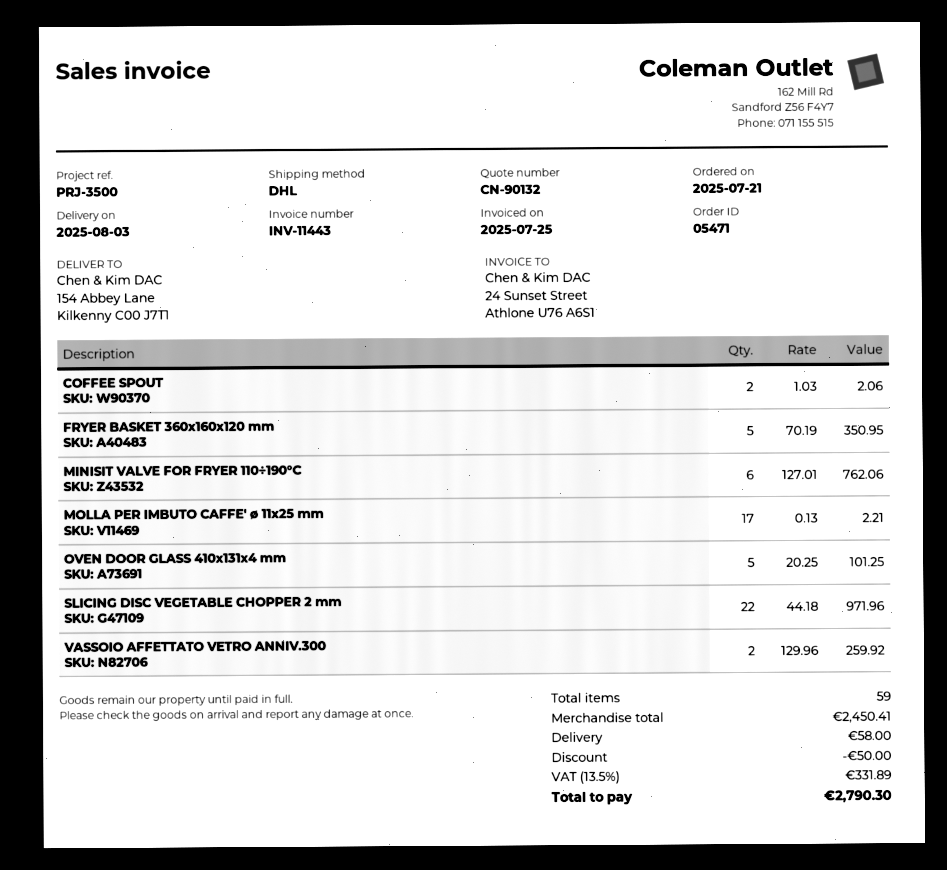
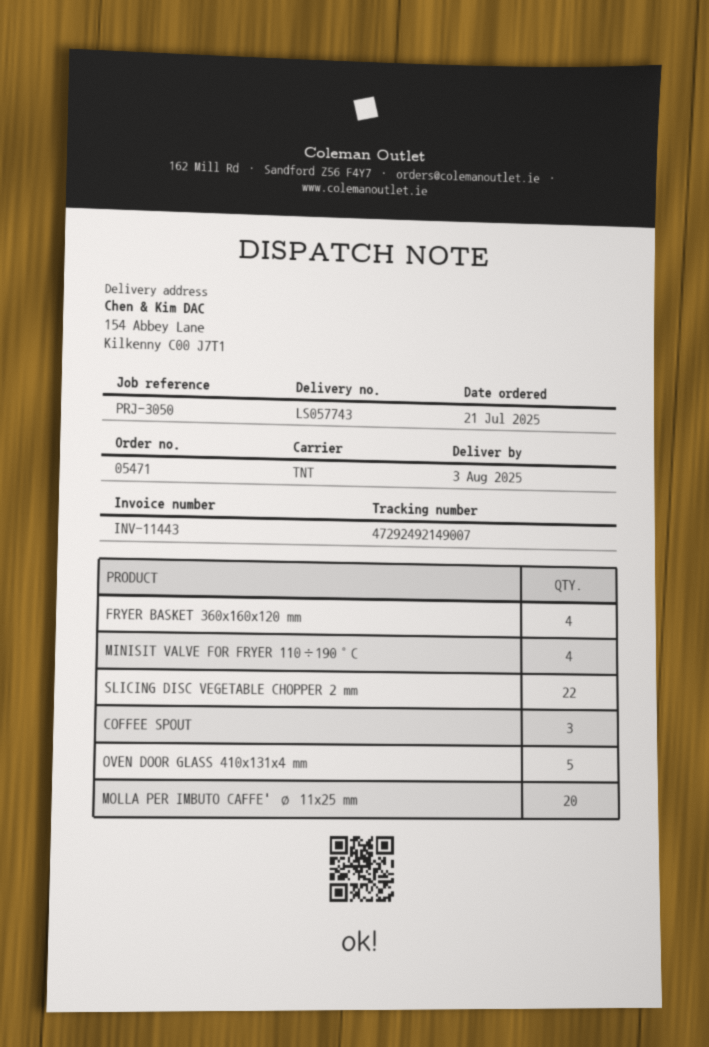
reference: PRJ-3500 -> PRJ-3050
shipping method: DHL -> TNT
COFFEE SPOUT: 2 -> 3
FRYER BASKET 360x160x120 mm: 5 -> 4
MINISIT VALVE FOR FRYER 110÷190°C: 6 -> 4
MOLLA PER IMBUTO CAFFE' ø 11x25 mm: 17 -> 20
VASSOIO AFFETTATO VETRO ANNIV.300: 2 -> none

